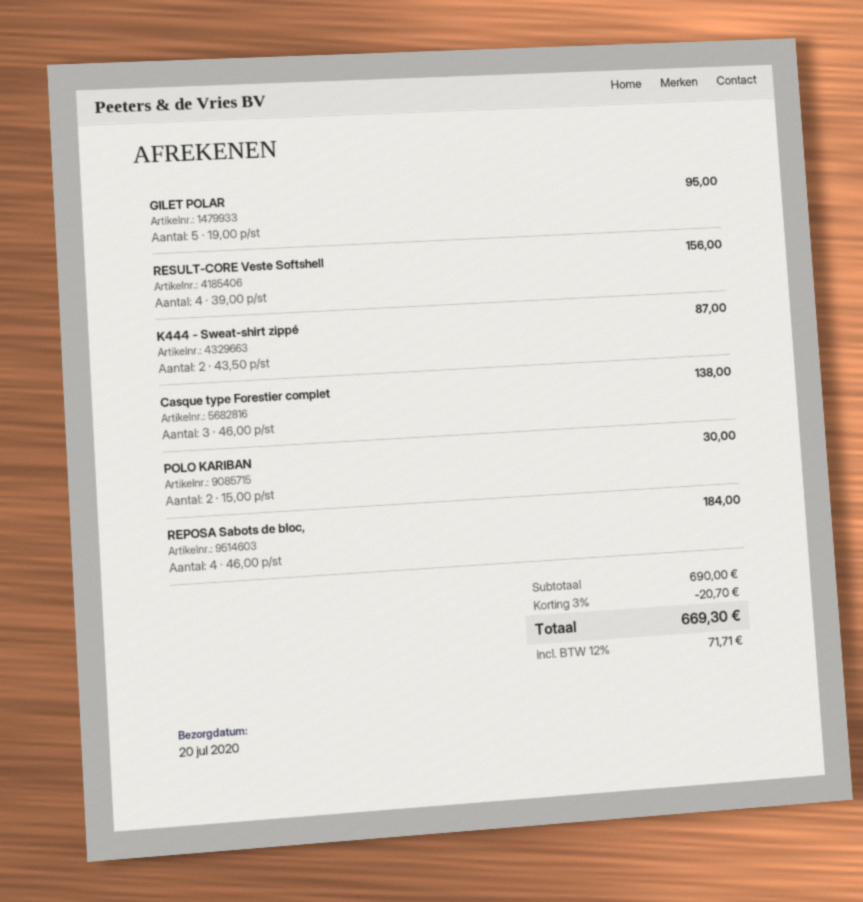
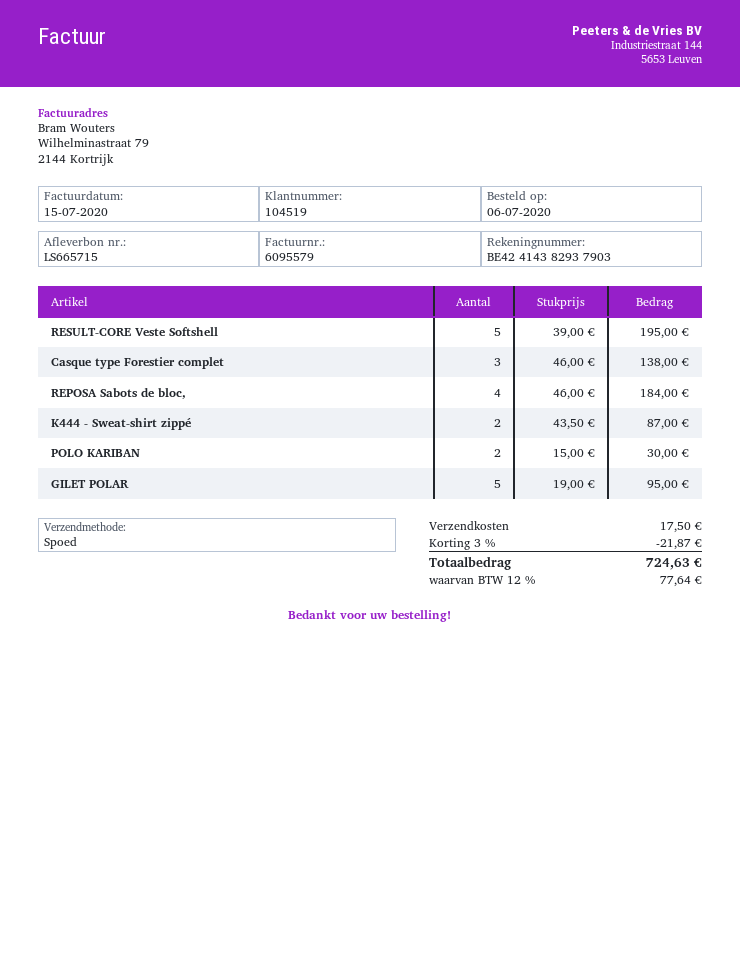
RESULT-CORE Veste Softshell: 4 x 39.00 = 156.00 -> 5 x 39.00 = 195.00
discount: 3% = 20.70 -> 3% = 21.87
shipping: none -> 17.50
tax: 12% = 71.71 -> 12% = 77.64
total: 669.30 -> 724.63

